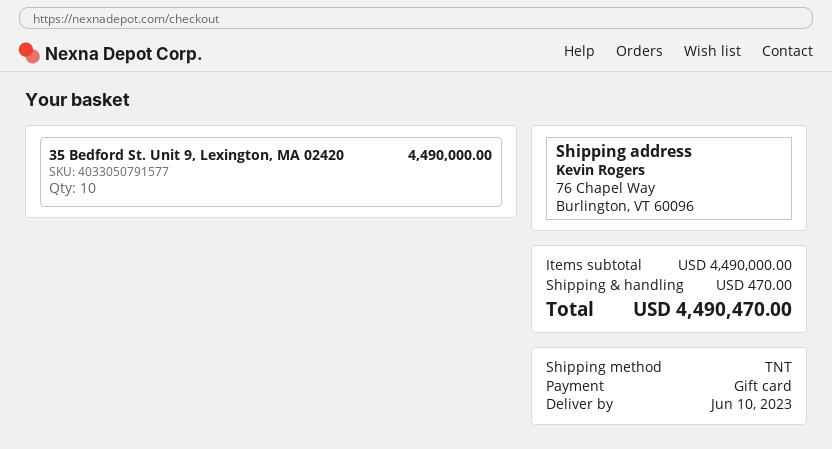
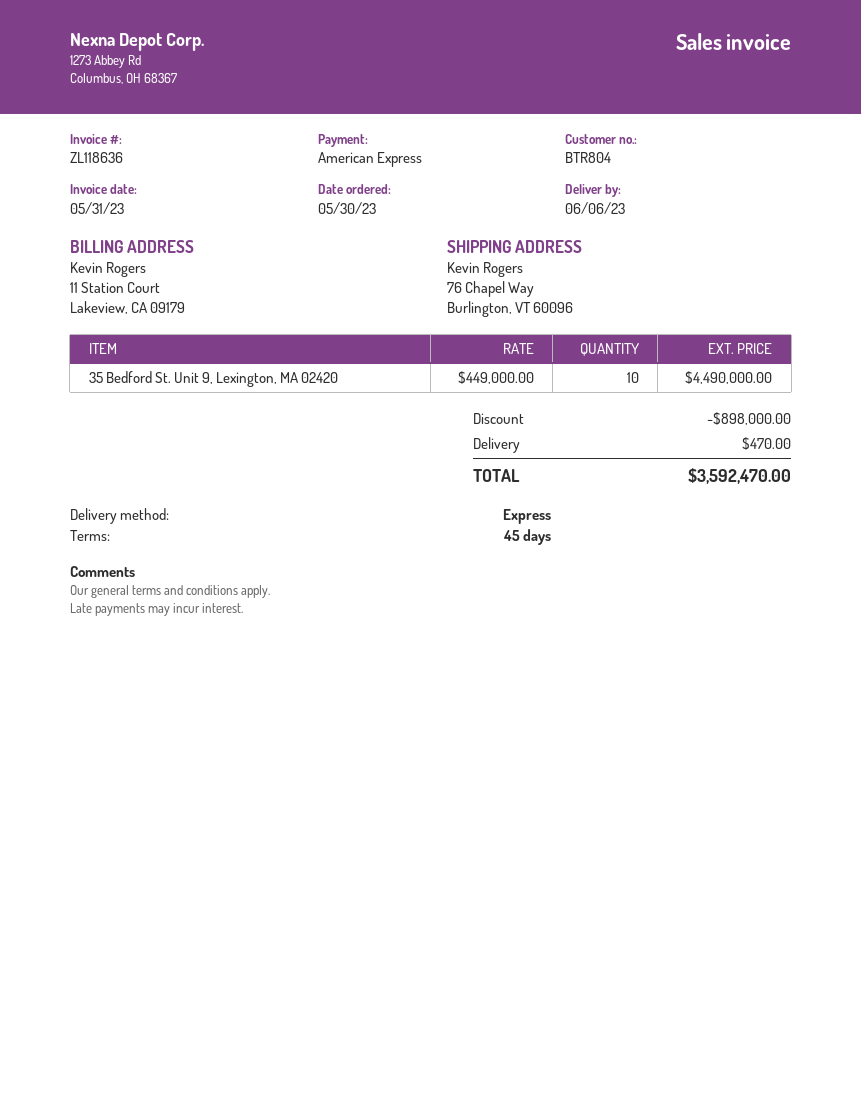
delivery date: 2023-06-10 -> 2023-06-06
payment method: gift card -> American Express
shipping method: TNT -> express
discount: none -> 898000.00
total: 4490470.00 -> 3592470.00

